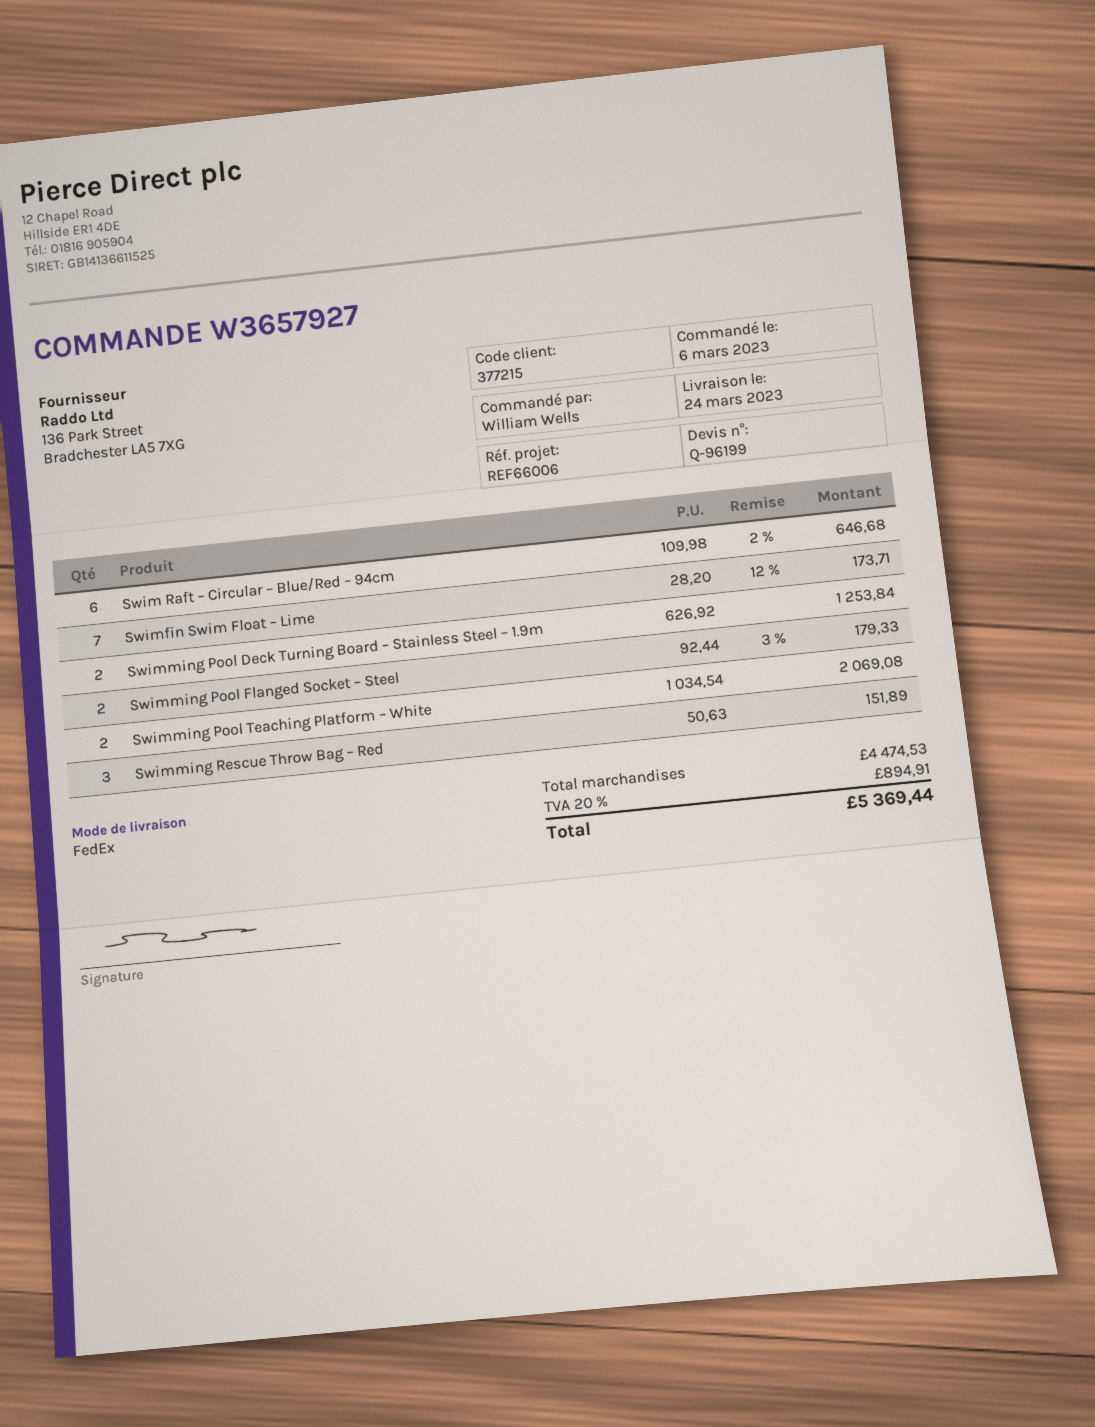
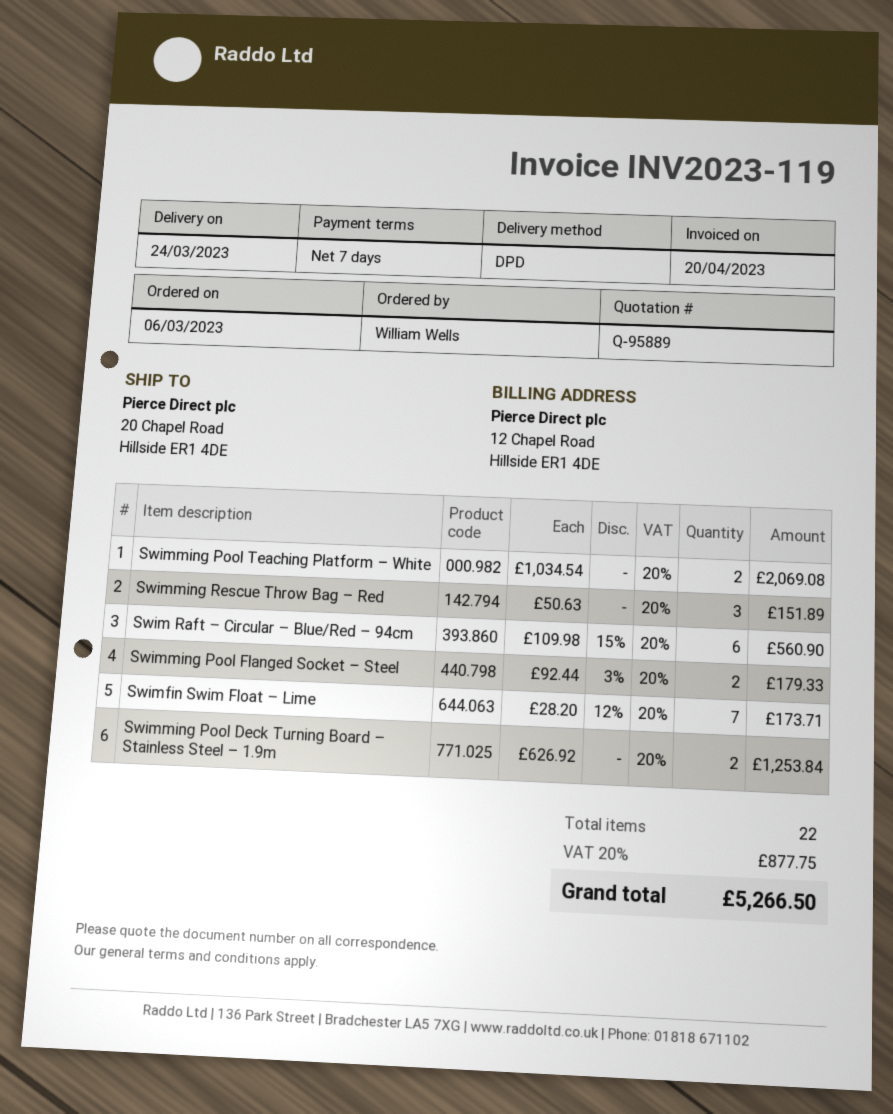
quote number: Q-96199 -> Q-95889
shipping method: FedEx -> DPD
Swim Raft – Circular – Blue/Red – 94cm: 6 x 109.98 - 2% = 646.68 -> 6 x 109.98 - 15% = 560.90
tax: 20% = 894.91 -> 20% = 877.75
total: 5369.44 -> 5266.50

